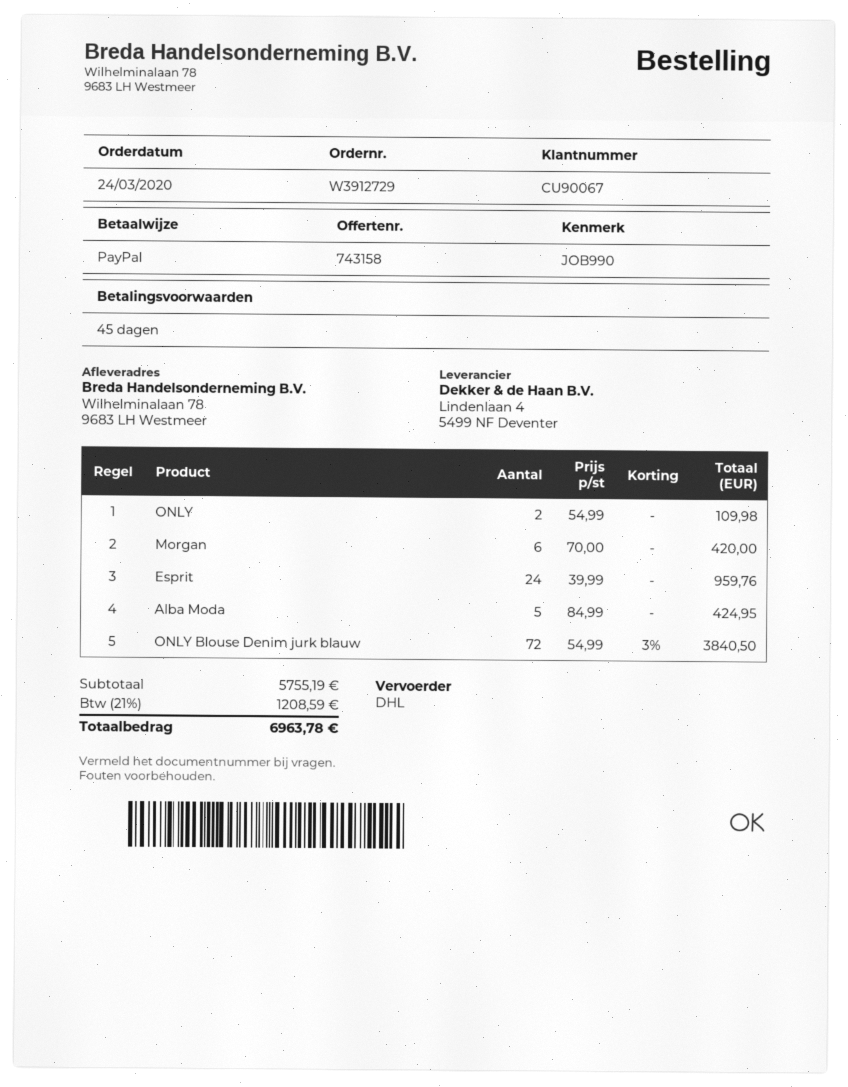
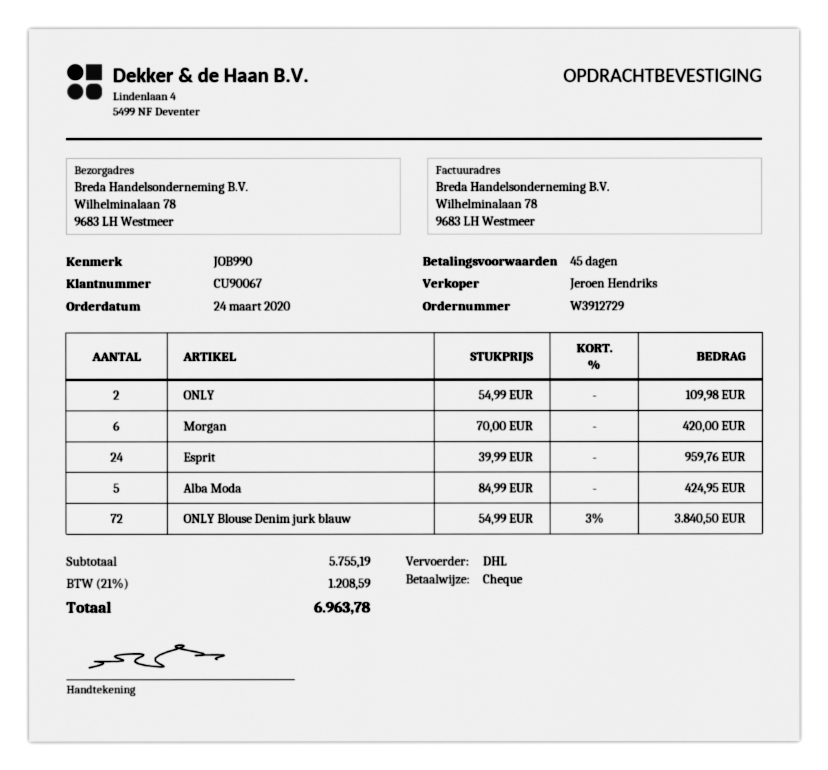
payment method: PayPal -> cheque

